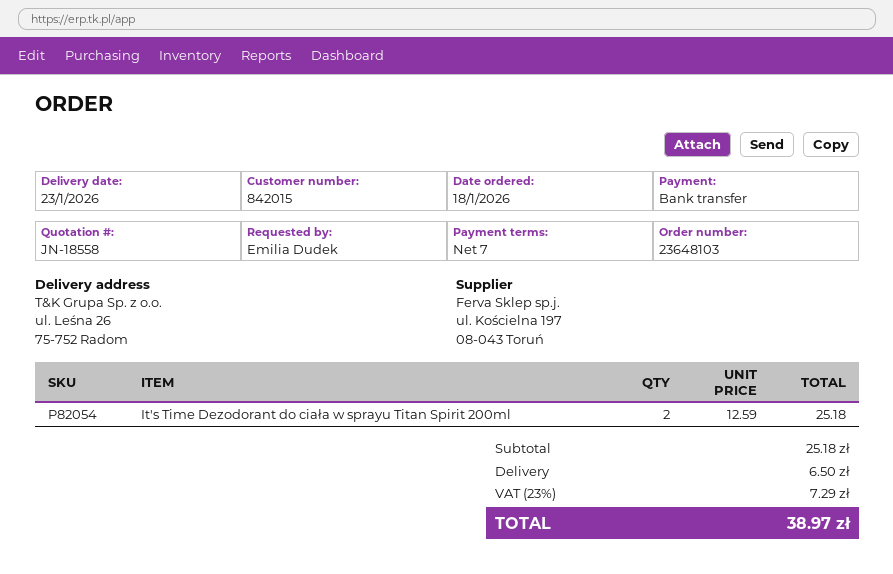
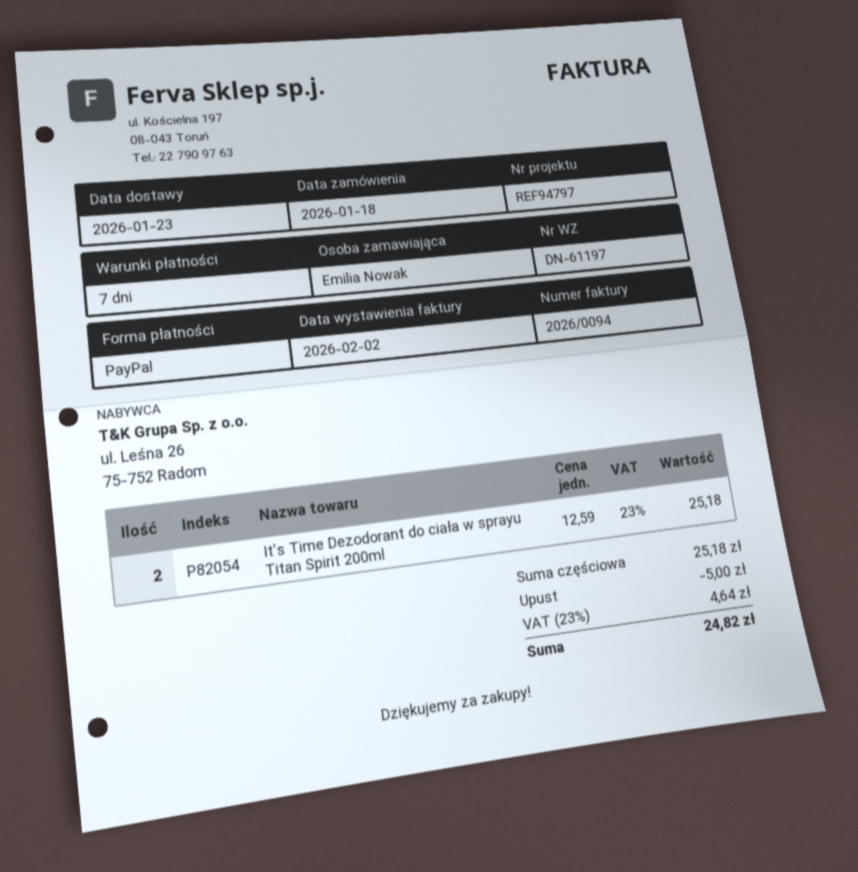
ordered by: Emilia Dudek -> Emilia Nowak
payment method: bank transfer -> PayPal
discount: none -> 5.00
shipping: 6.50 -> none
tax: 23% = 7.29 -> 23% = 4.64
total: 38.97 -> 24.82

